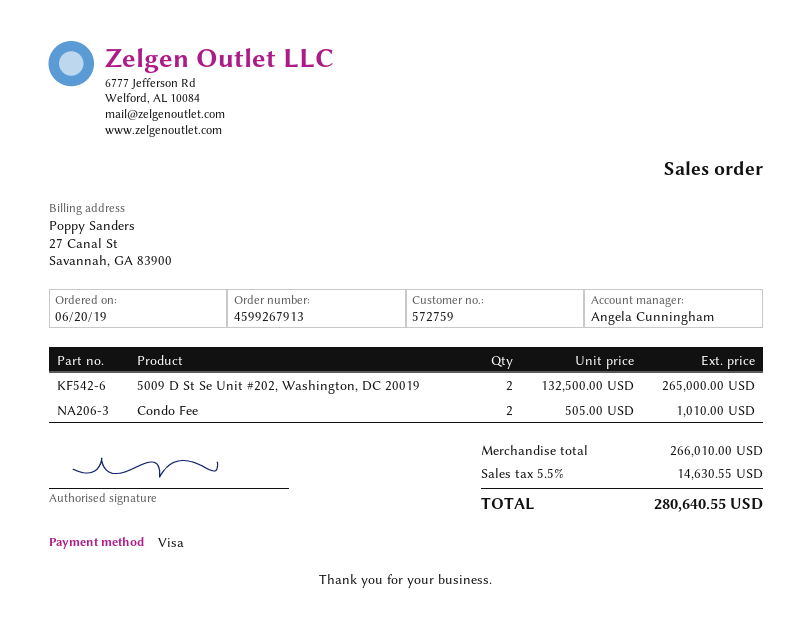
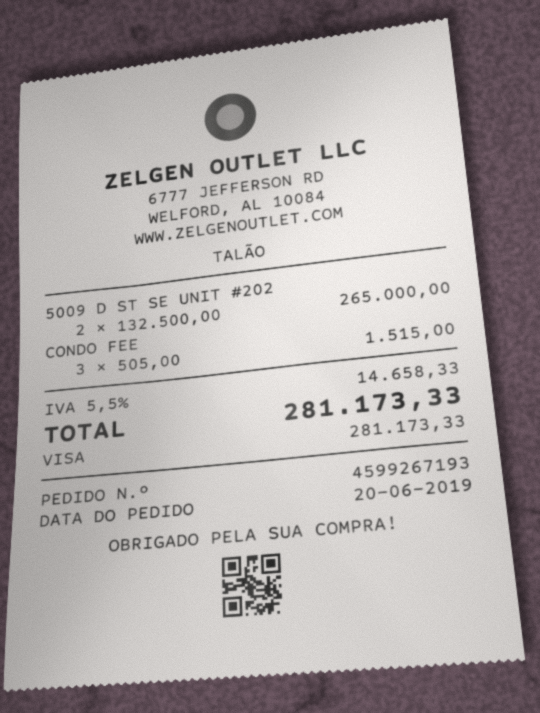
order number: 4599267913 -> 4599267193
Condo Fee: 2 x 505.00 = 1010.00 -> 3 x 505.00 = 1515.00
tax: 5.5% = 14630.55 -> 5.5% = 14658.33
total: 280640.55 -> 281173.33

